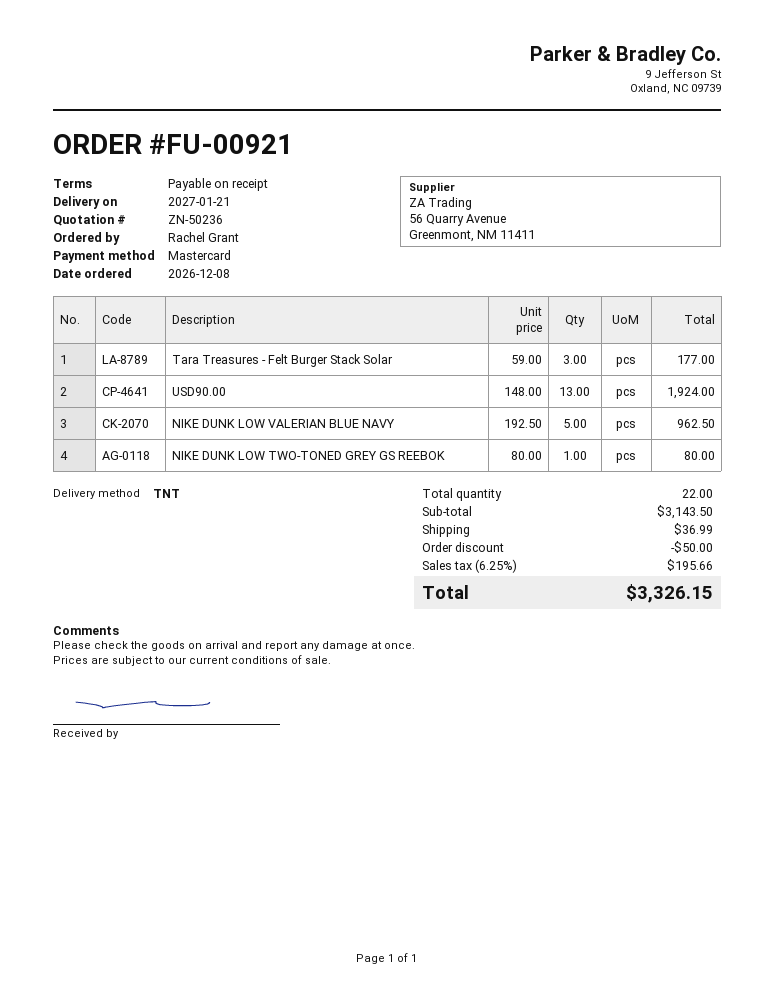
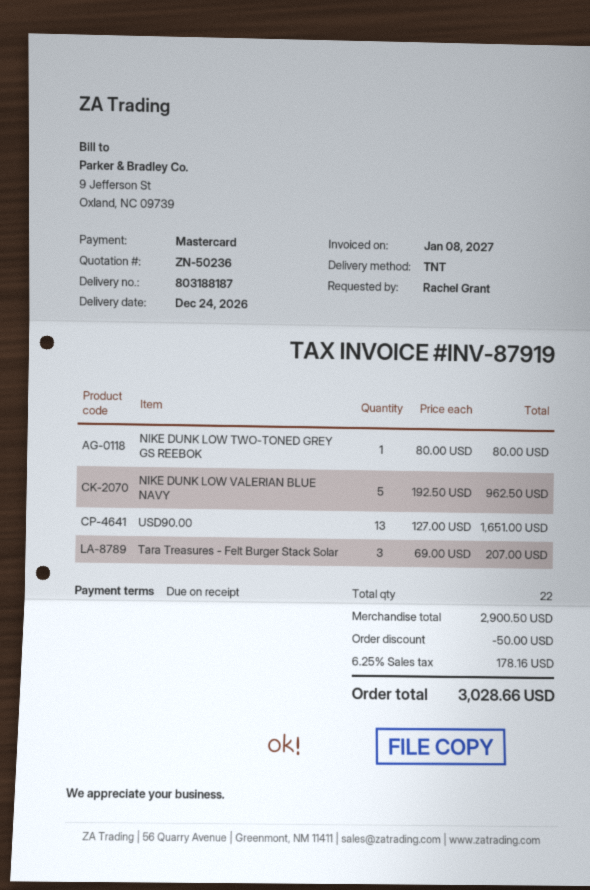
delivery date: 2027-01-21 -> 2026-12-24
Tara Treasures - Felt Burger Stack Solar: 3 x 59.00 = 177.00 -> 3 x 69.00 = 207.00
USD90.00: 13 x 148.00 = 1924.00 -> 13 x 127.00 = 1651.00
subtotal: 3143.50 -> 2900.50
shipping: 36.99 -> none
tax: 6.25% = 195.66 -> 6.25% = 178.16
total: 3326.15 -> 3028.66

